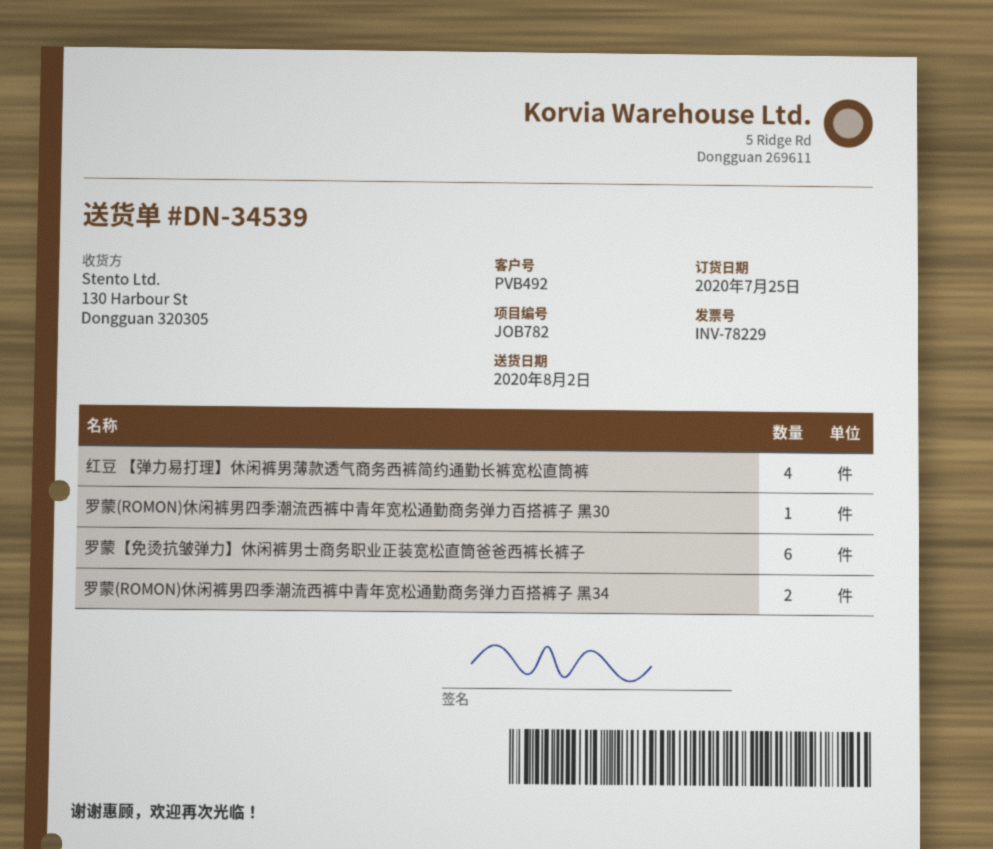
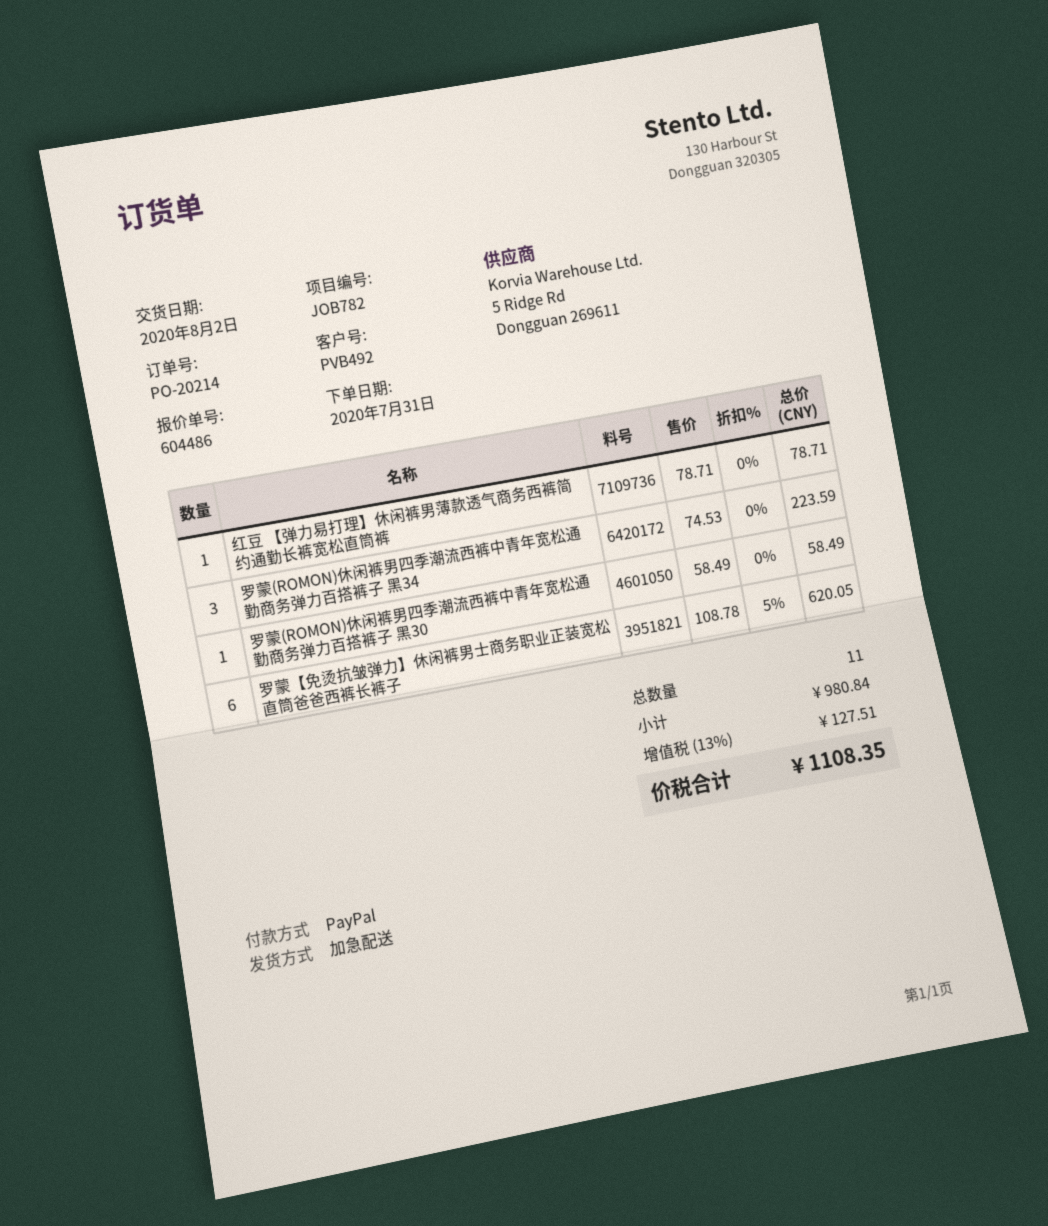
order date: 2020-07-25 -> 2020-07-31
红豆 【弹力易打理】休闲裤男薄款透气商务西裤简约通勤长裤宽松直筒裤: 4 -> 1
罗蒙(ROMON)休闲裤男四季潮流西裤中青年宽松通勤商务弹力百搭裤子 黑34: 2 -> 3

